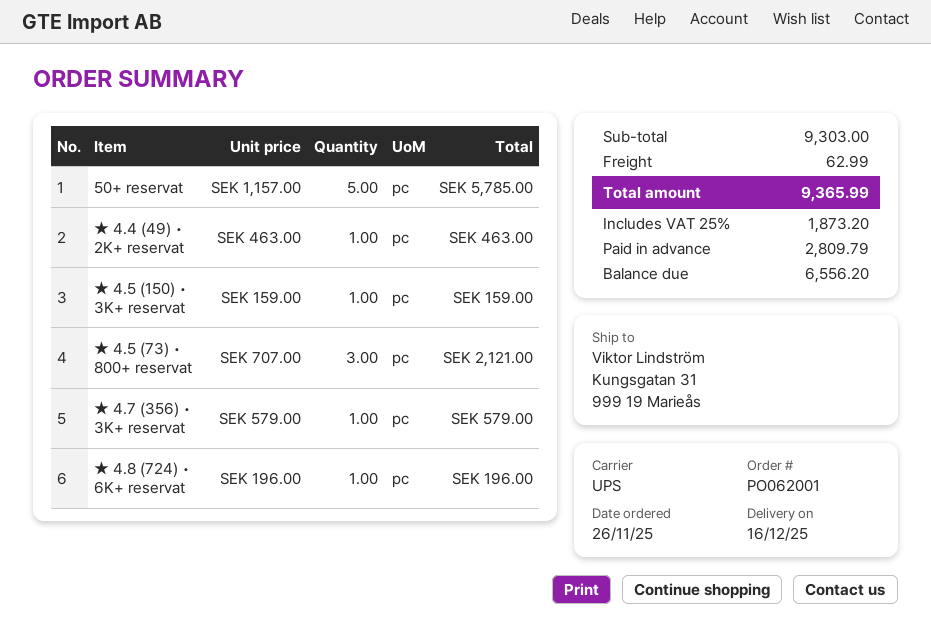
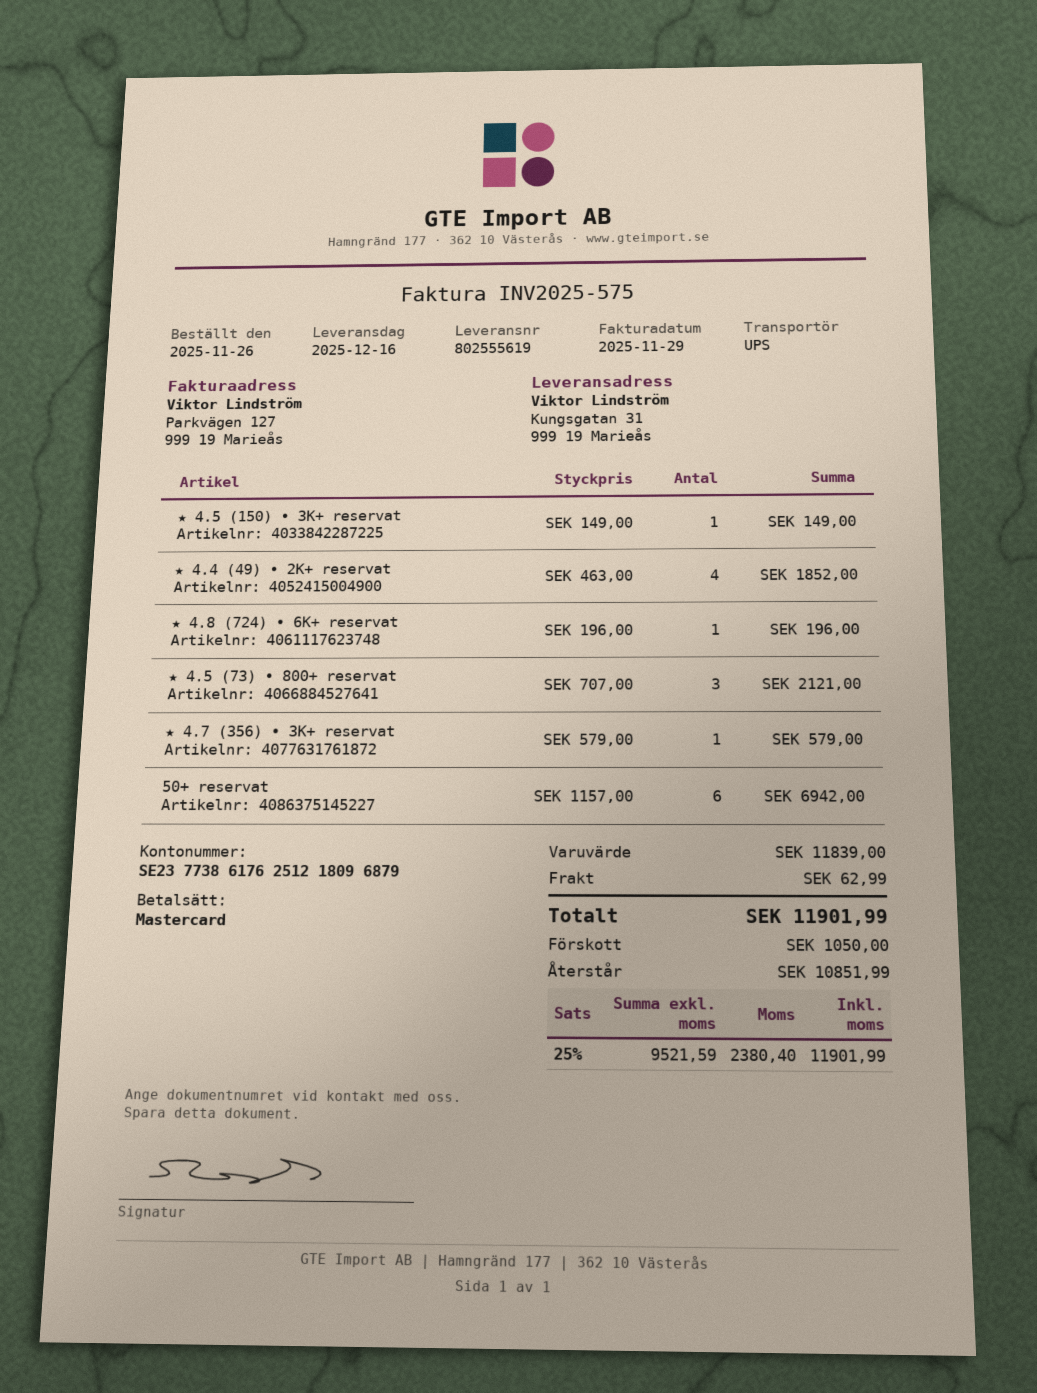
50+ reservat: 5 x 1157.00 = 5785.00 -> 6 x 1157.00 = 6942.00
★ 4.4 (49) • 2K+ reservat: 1 x 463.00 = 463.00 -> 4 x 463.00 = 1852.00
★ 4.5 (150) • 3K+ reservat: 1 x 159.00 = 159.00 -> 1 x 149.00 = 149.00
subtotal: 9303.00 -> 11839.00
tax: 25% = 1873.20 -> 25% = 2380.40
total: 9365.99 -> 11901.99
deposit: 2809.79 -> 1050.00
balance: 6556.20 -> 10851.99

